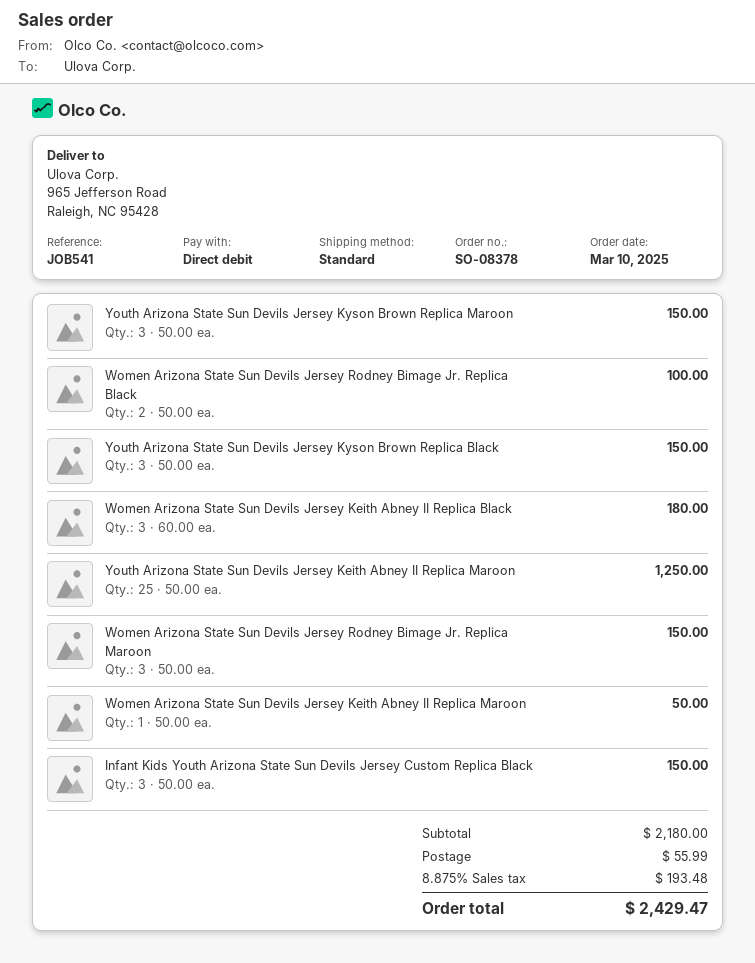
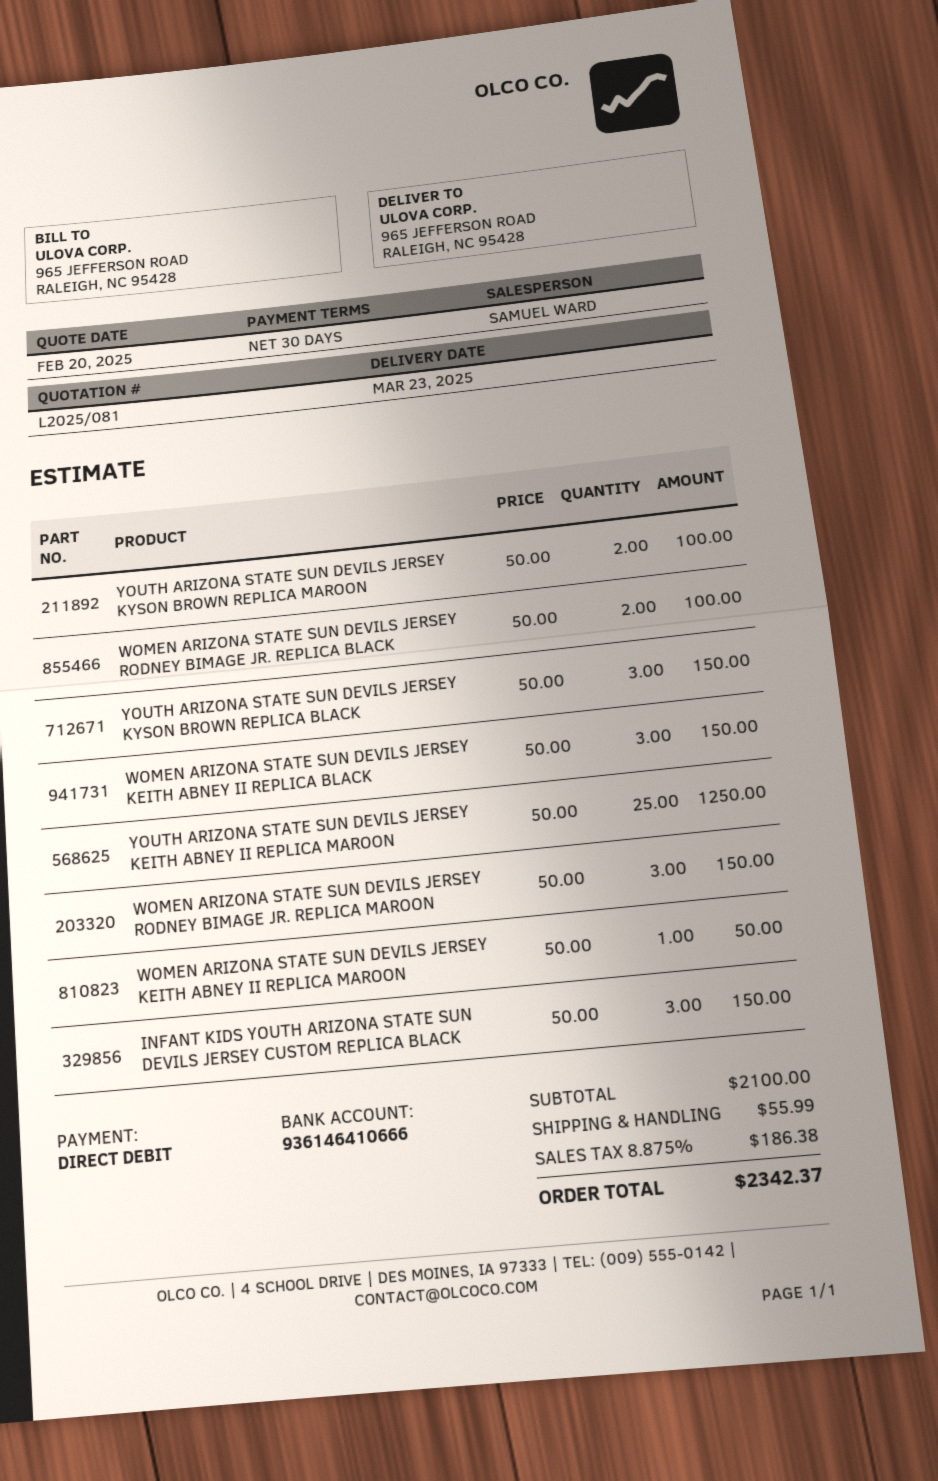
Youth Arizona State Sun Devils Jersey Kyson Brown Replica Maroon: 3 x 50.00 = 150.00 -> 2 x 50.00 = 100.00
Women Arizona State Sun Devils Jersey Keith Abney II Replica Black: 3 x 60.00 = 180.00 -> 3 x 50.00 = 150.00
subtotal: 2180.00 -> 2100.00
tax: 8.875% = 193.48 -> 8.875% = 186.38
total: 2429.47 -> 2342.37

